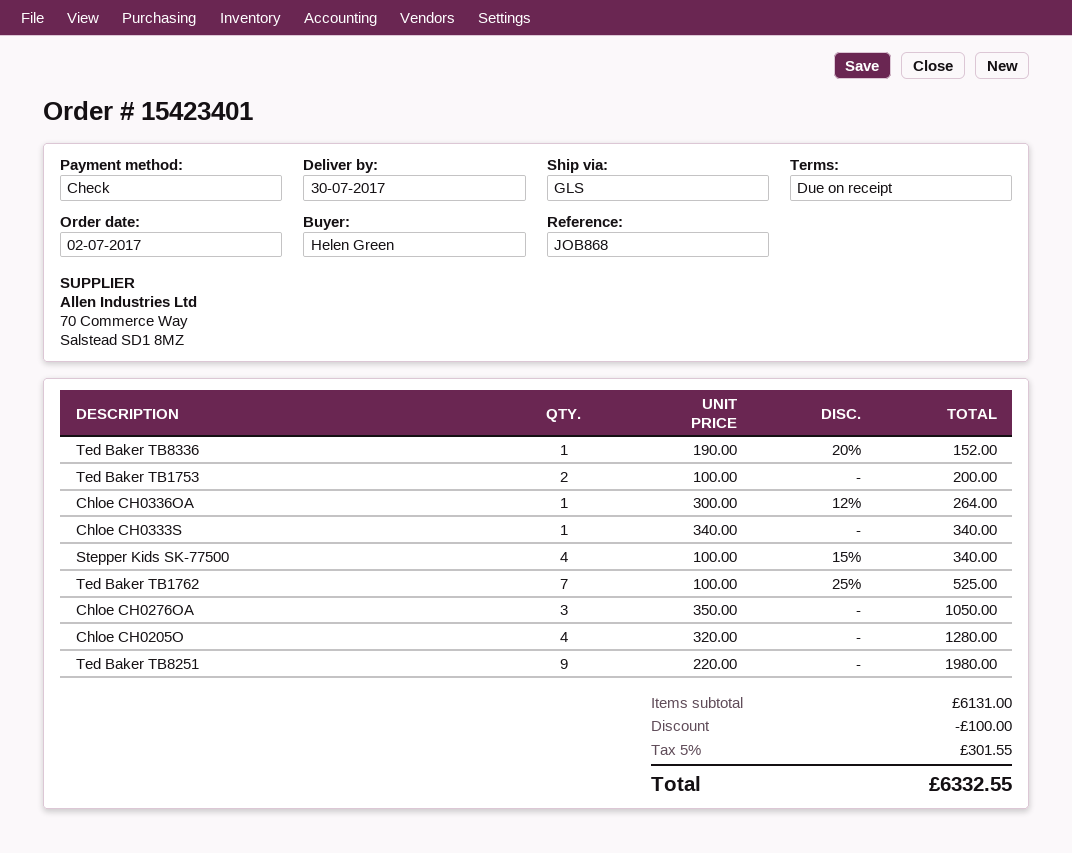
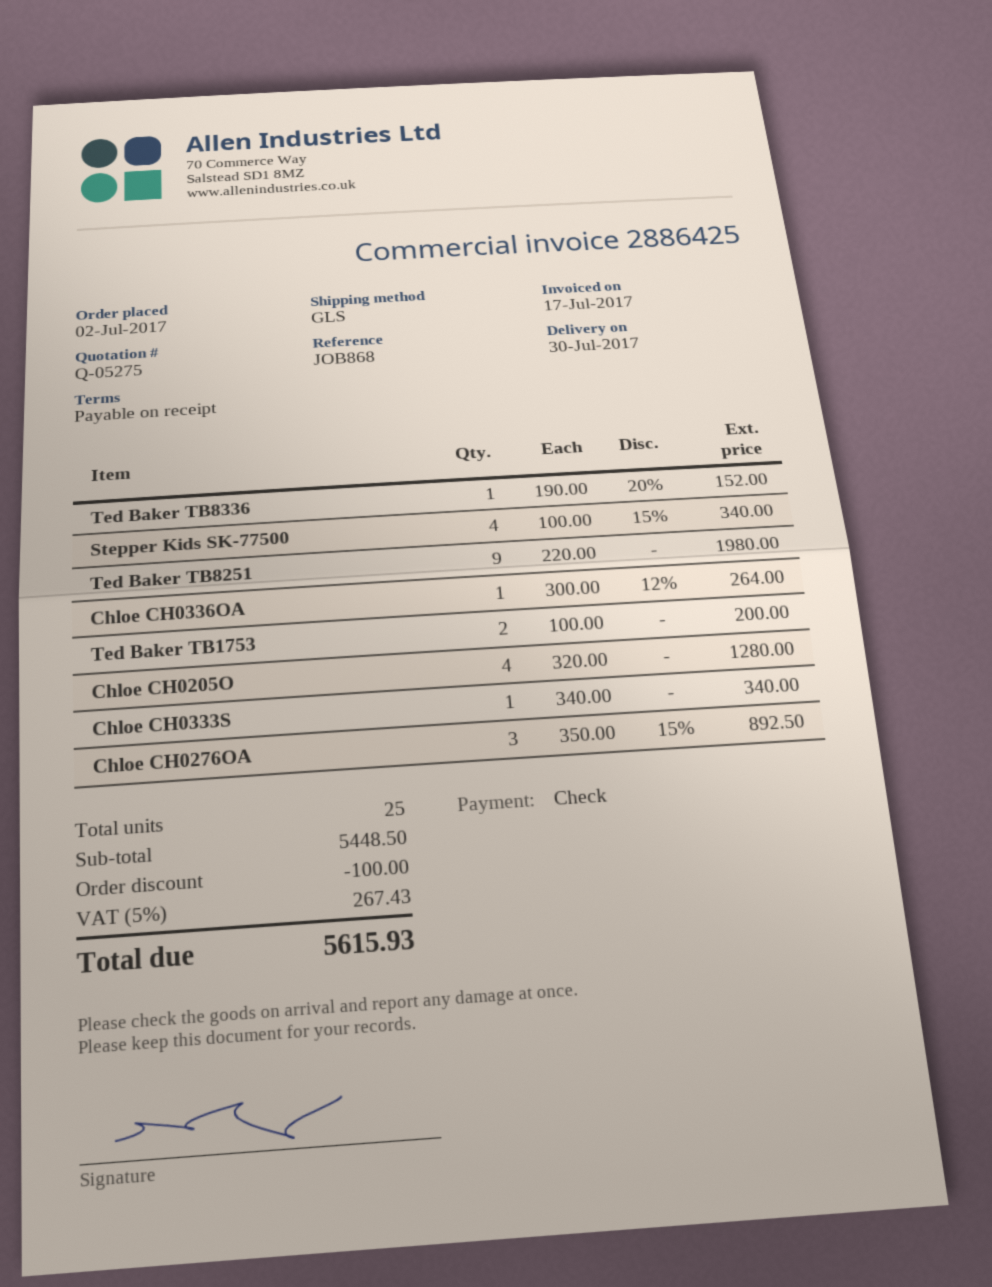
Ted Baker TB1762: 7 x 100.00 - 25% = 525.00 -> none
Chloe CH0276OA: 3 x 350.00 = 1050.00 -> 3 x 350.00 - 15% = 892.50
subtotal: 6131.00 -> 5448.50
tax: 5% = 301.55 -> 5% = 267.43
total: 6332.55 -> 5615.93

